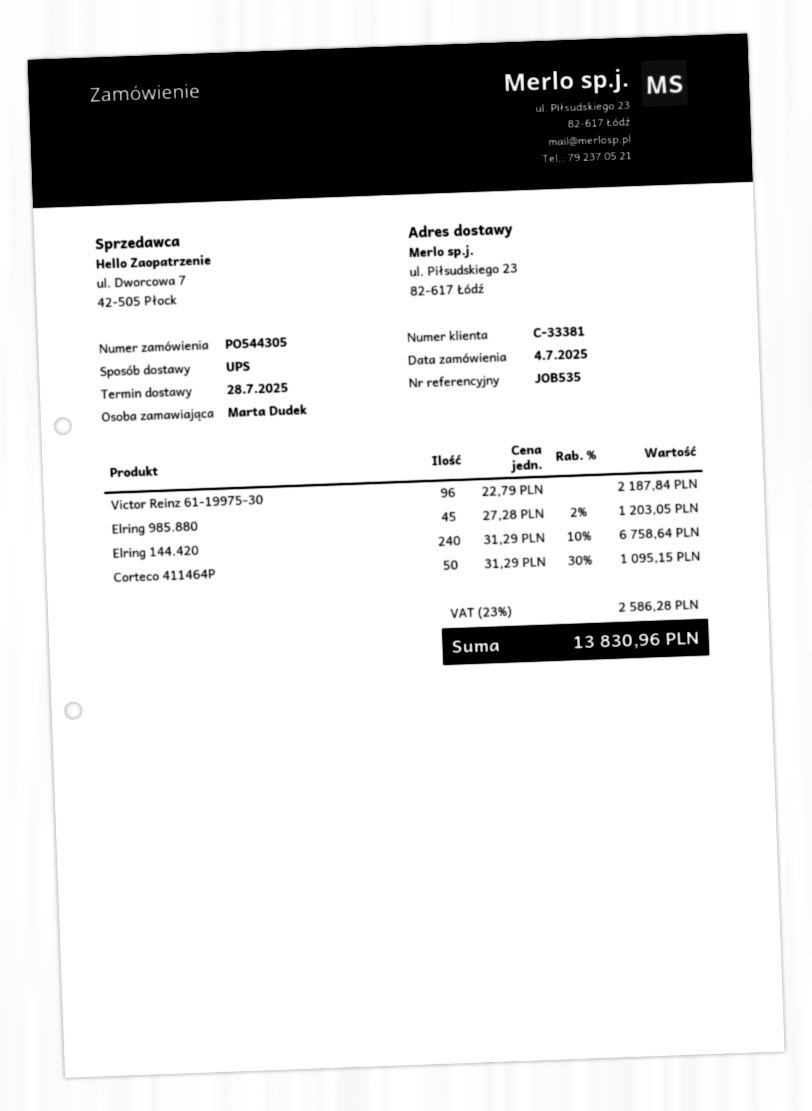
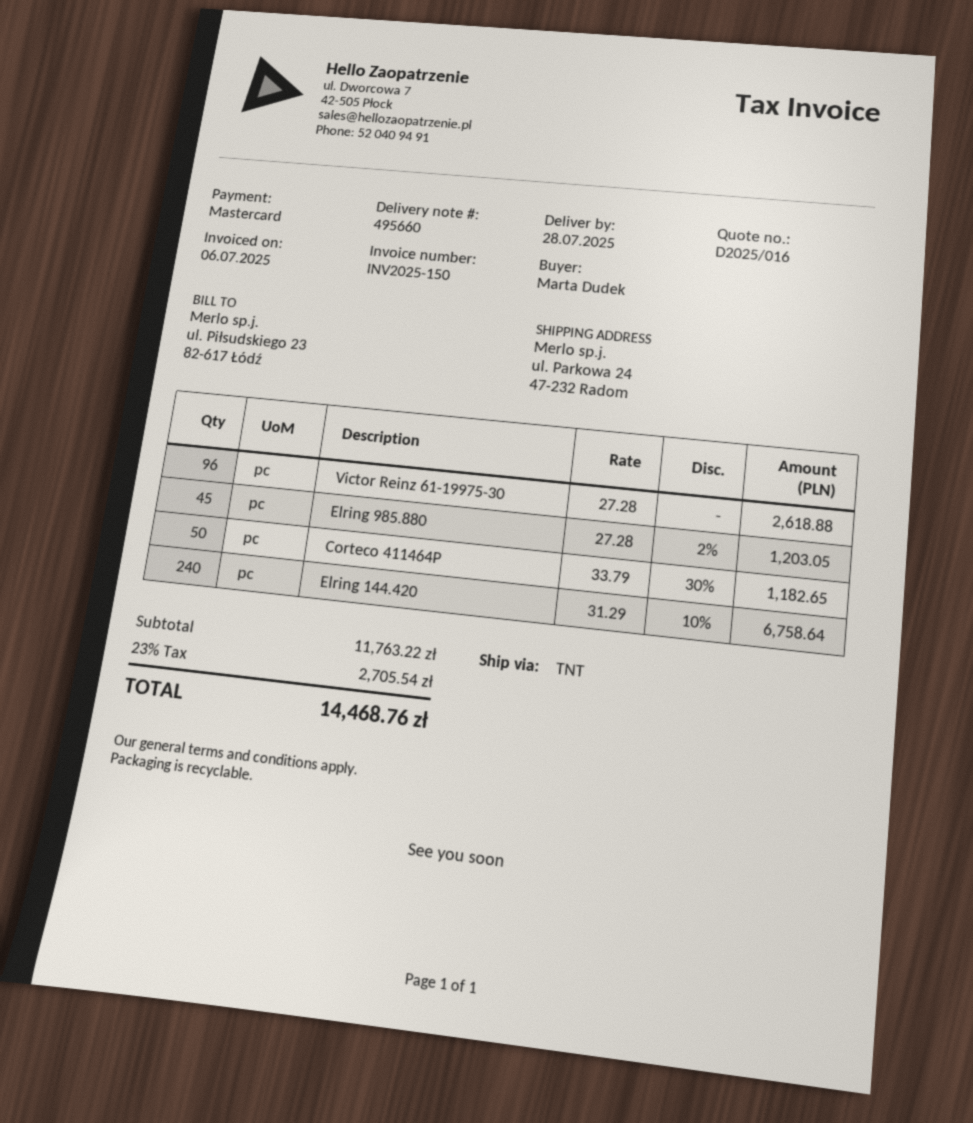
shipping method: UPS -> TNT
ship to: ul. Piłsudskiego 23, 82-617 Łódź -> ul. Parkowa 24, 47-232 Radom
Victor Reinz 61-19975-30: 96 x 22.79 = 2187.84 -> 96 x 27.28 = 2618.88
Corteco 411464P: 50 x 31.29 - 30% = 1095.15 -> 50 x 33.79 - 30% = 1182.65
tax: 23% = 2586.28 -> 23% = 2705.54
total: 13830.96 -> 14468.76

